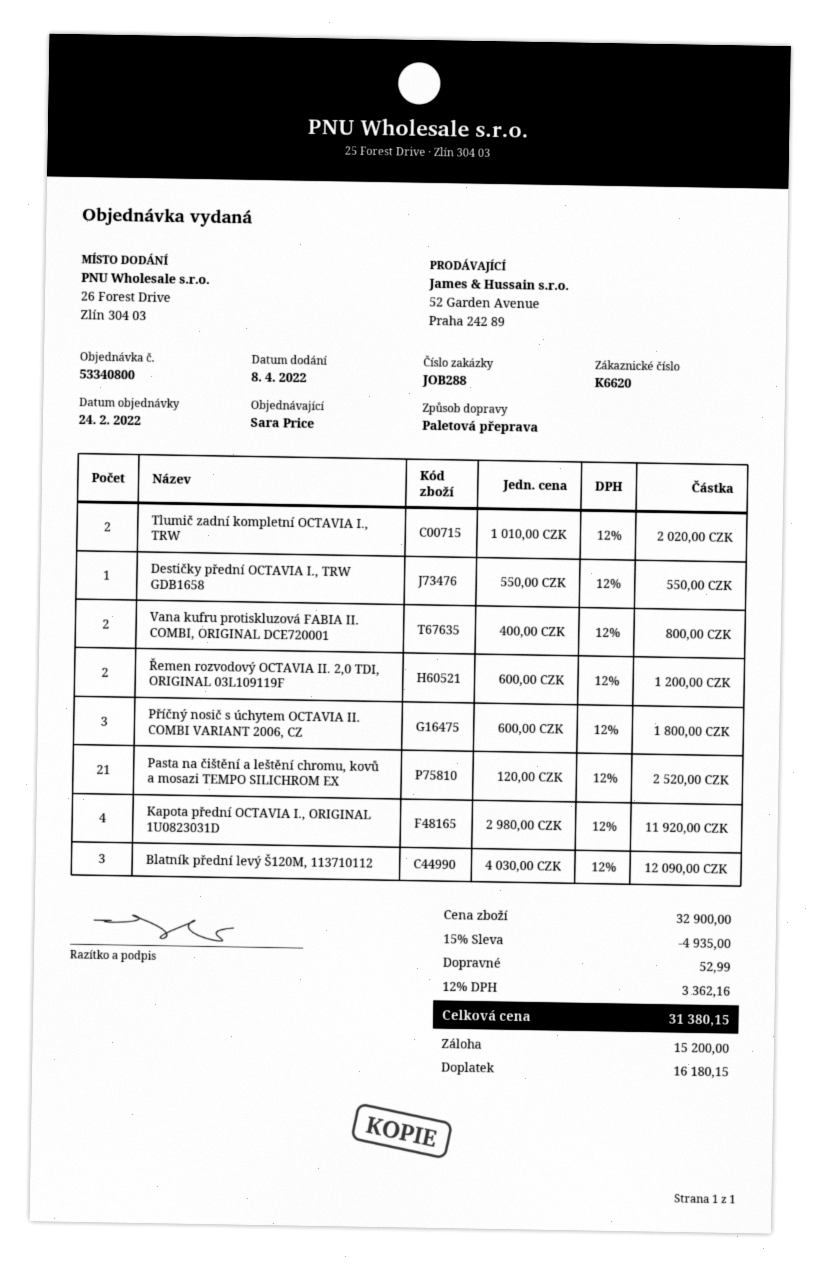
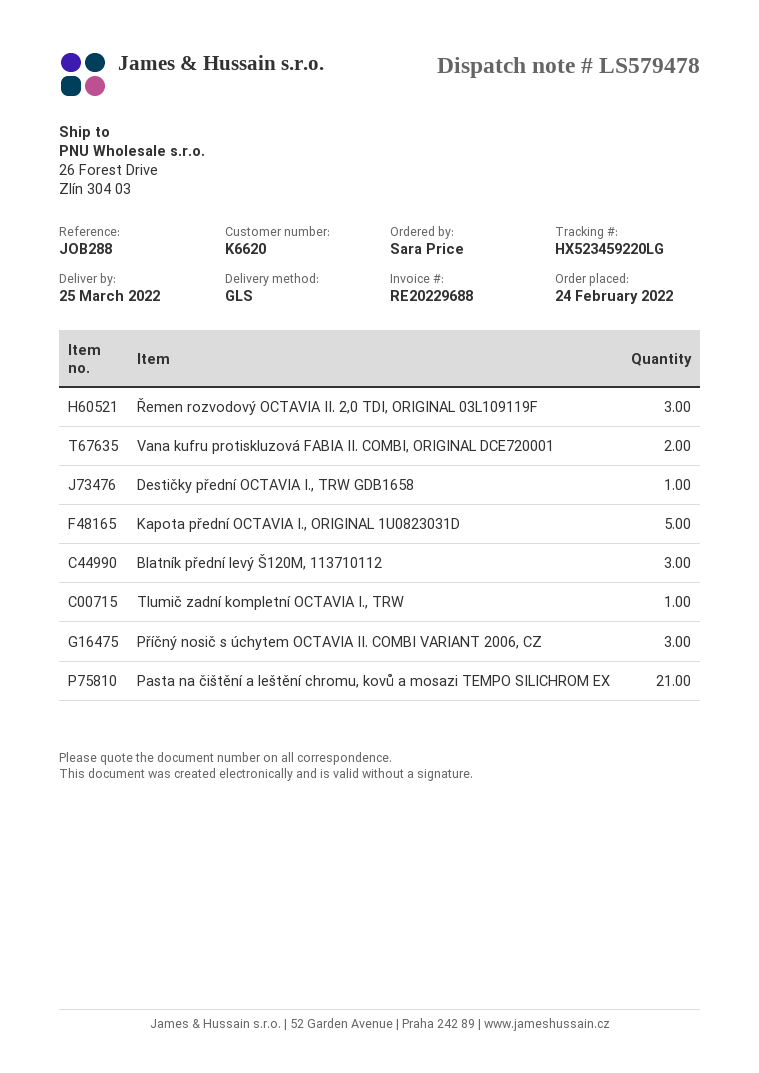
delivery date: 2022-04-08 -> 2022-03-25
shipping method: pallet freight -> GLS
Tlumič zadní kompletní OCTAVIA I., TRW: 2 -> 1
Řemen rozvodový OCTAVIA II. 2,0 TDI, ORIGINAL 03L109119F: 2 -> 3
Kapota přední OCTAVIA I., ORIGINAL 1U0823031D: 4 -> 5

